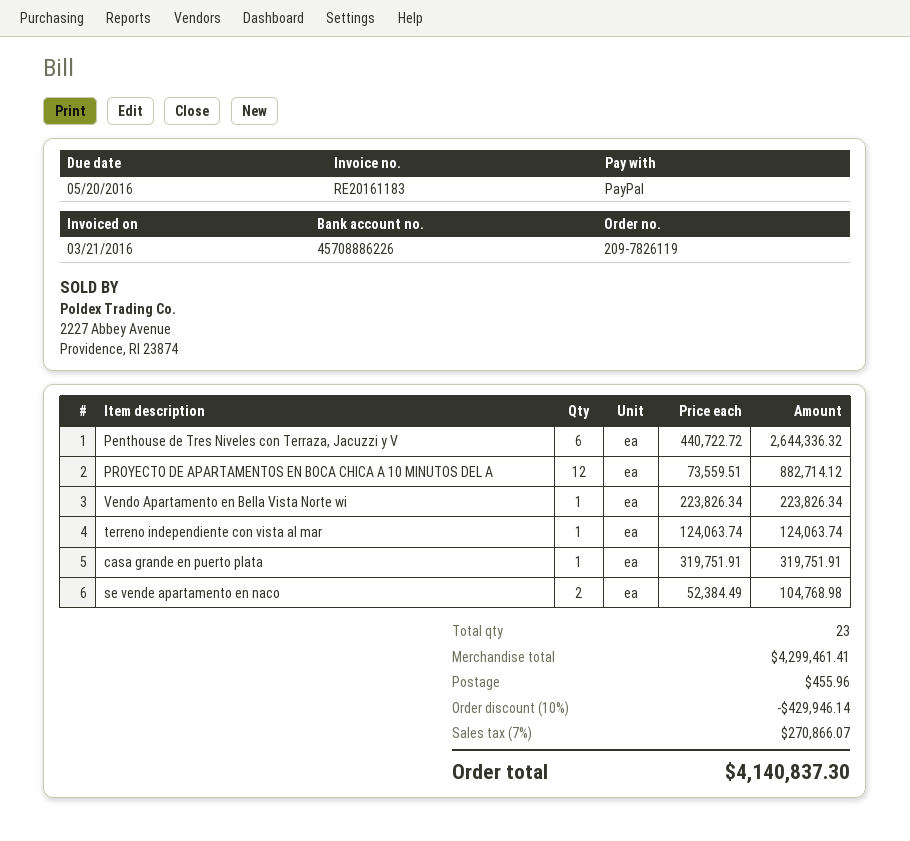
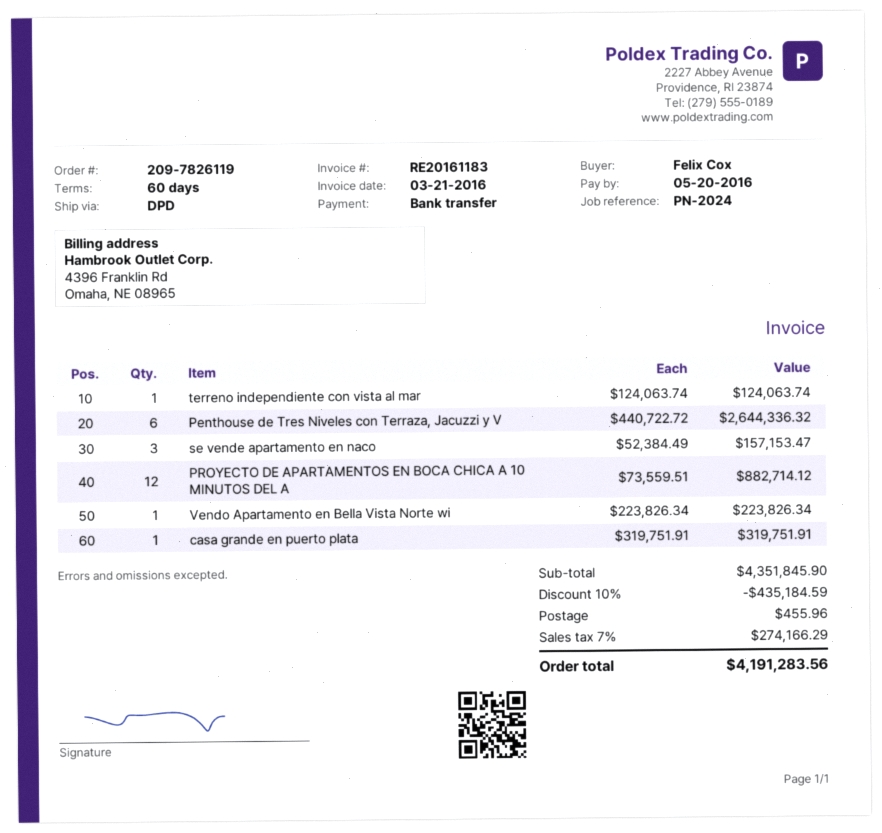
payment method: PayPal -> bank transfer
se vende apartamento en naco: 2 x 52384.49 = 104768.98 -> 3 x 52384.49 = 157153.47
subtotal: 4299461.41 -> 4351845.90
discount: 10% = 429946.14 -> 10% = 435184.59
tax: 7% = 270866.07 -> 7% = 274166.29
total: 4140837.30 -> 4191283.56

